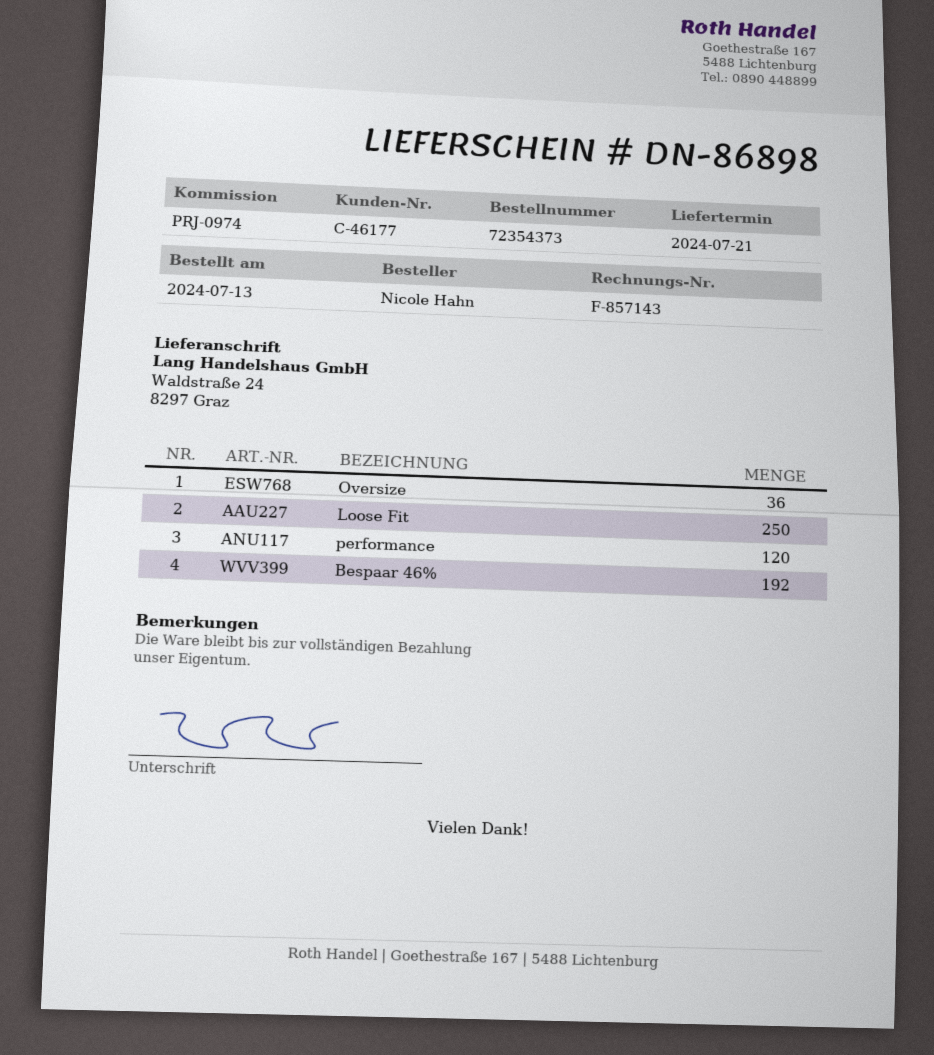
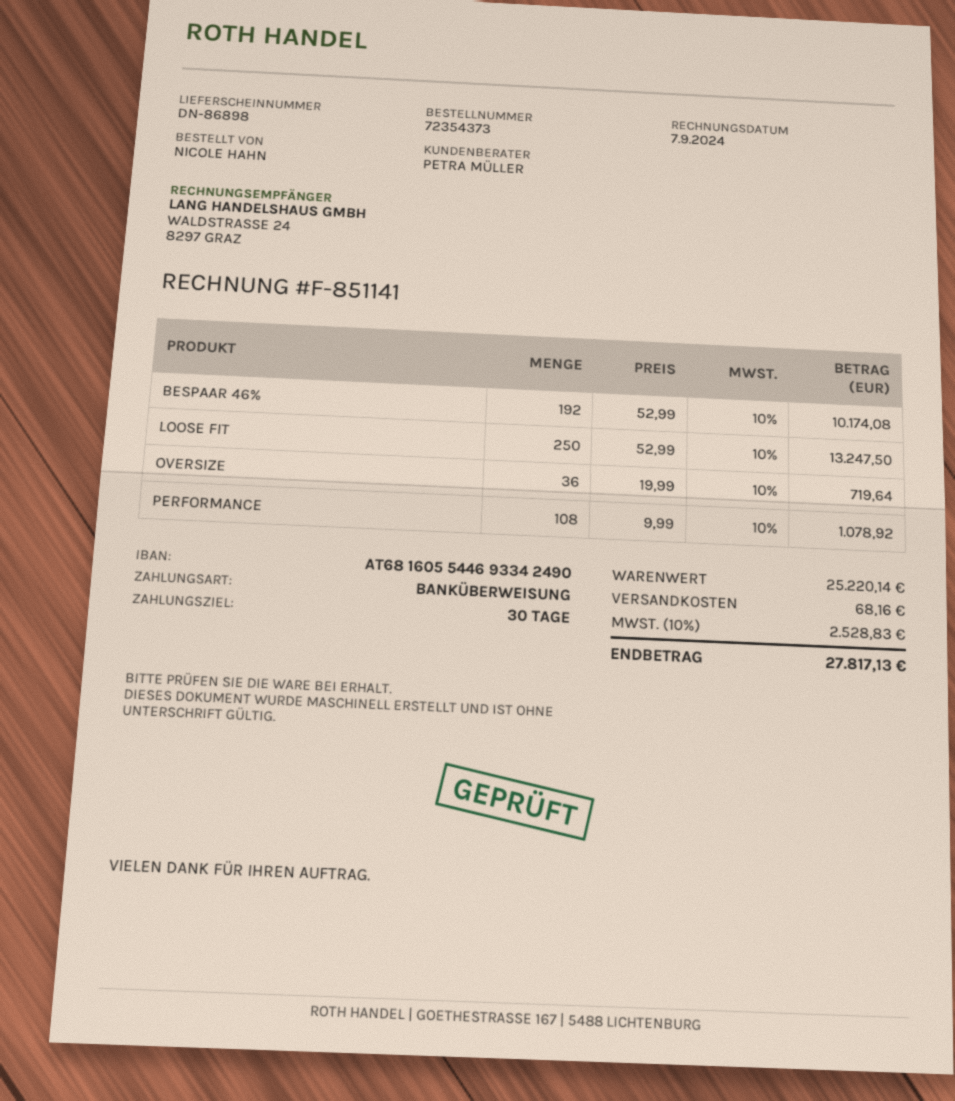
invoice number: F-857143 -> F-851141
performance: 120 -> 108

